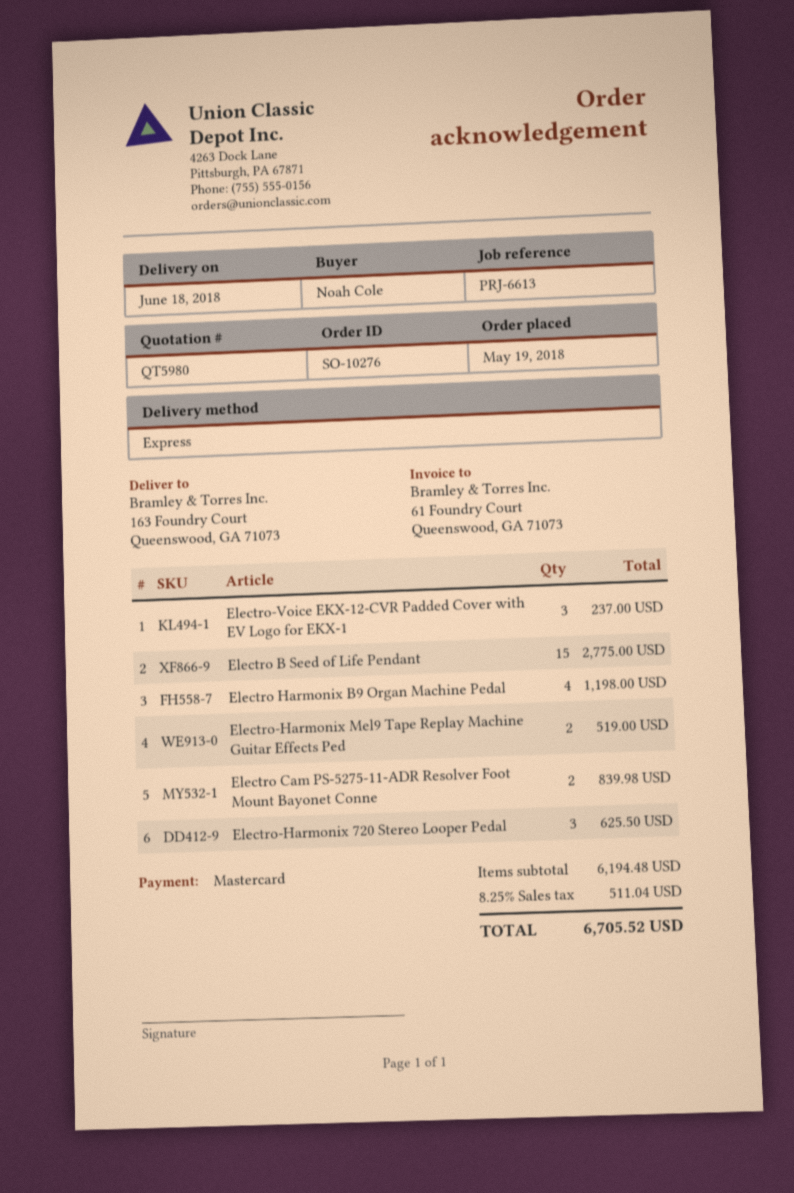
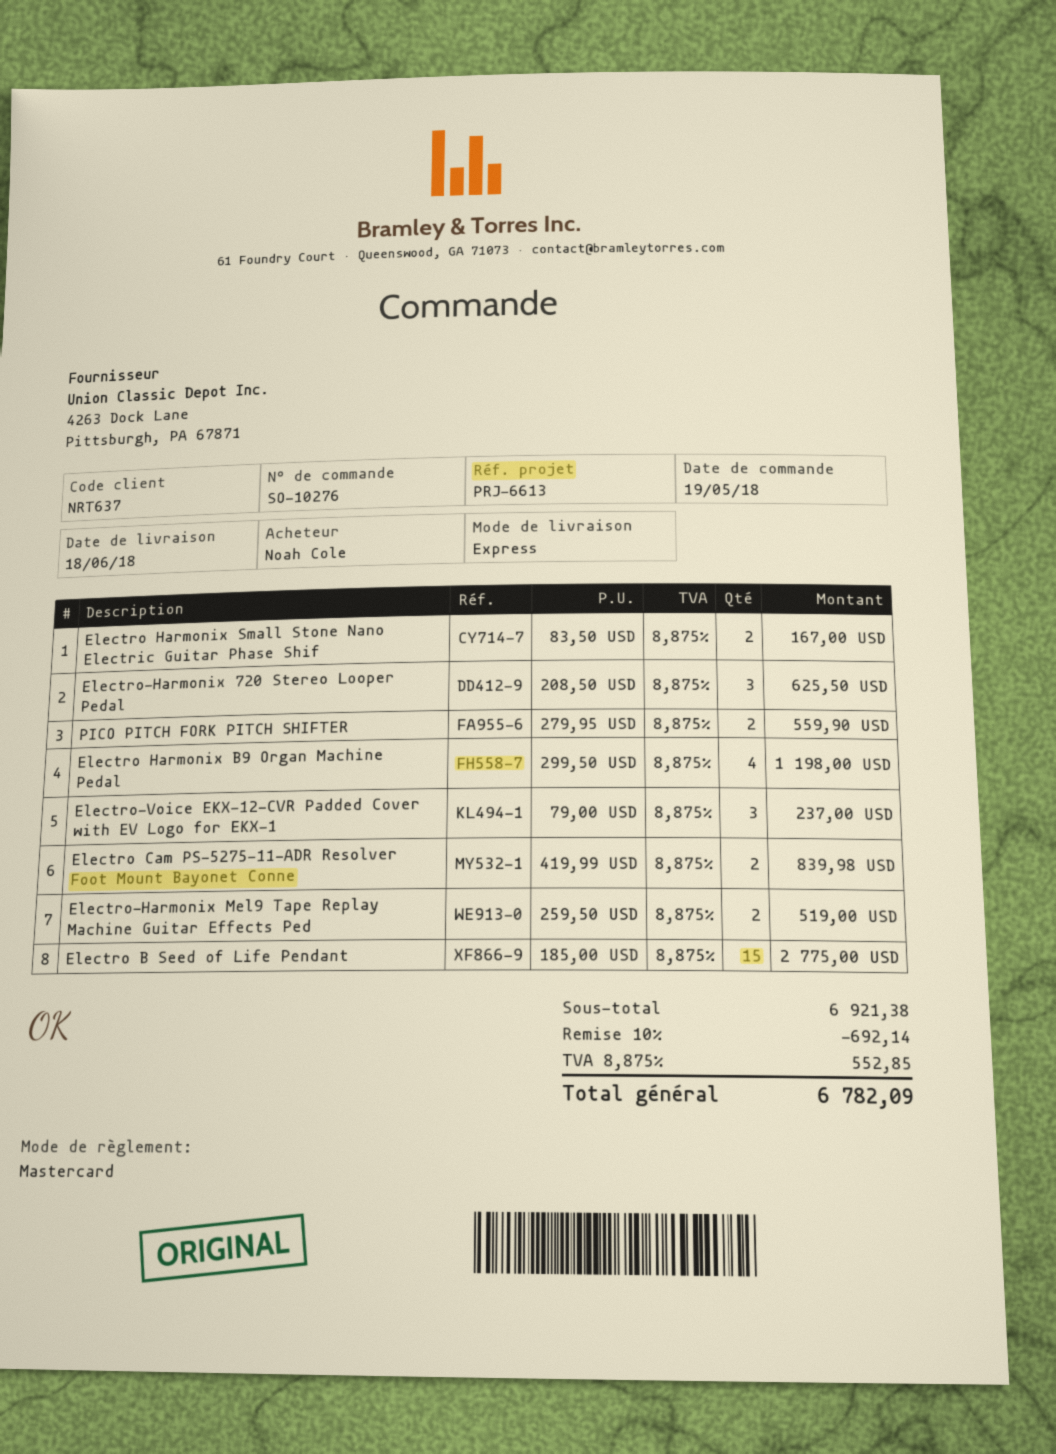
Electro Harmonix Small Stone Nano Electric Guitar Phase Shif: none -> 2 for 167.00
PICO PITCH FORK PITCH SHIFTER: none -> 2 for 559.90
subtotal: 6194.48 -> 6921.38
discount: none -> 10% = 692.14
tax: 8.25% = 511.04 -> 8.875% = 552.85
total: 6705.52 -> 6782.09

